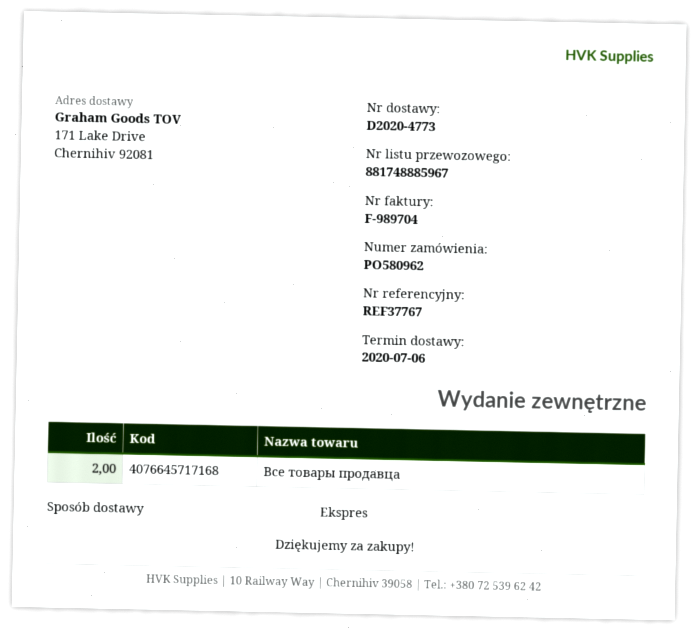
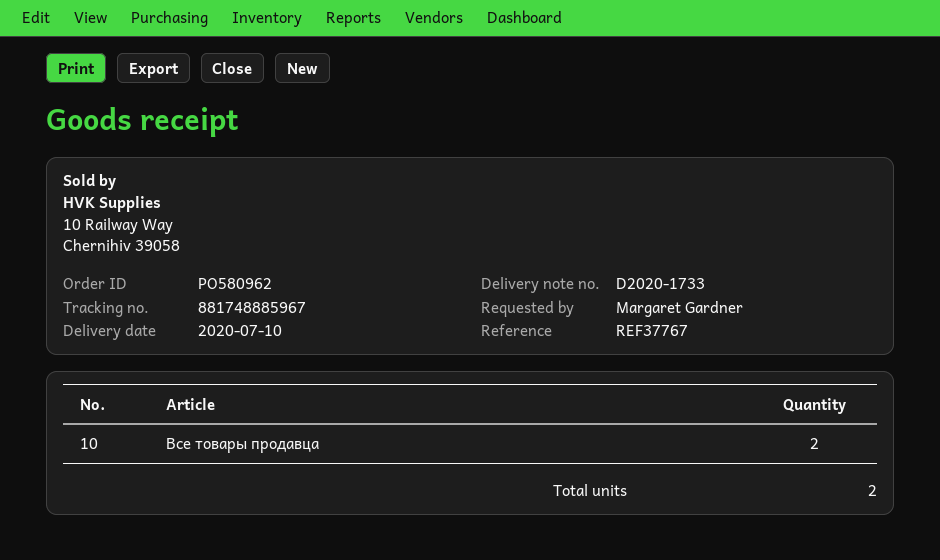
delivery note number: D2020-4773 -> D2020-1733
delivery date: 2020-07-06 -> 2020-07-10

